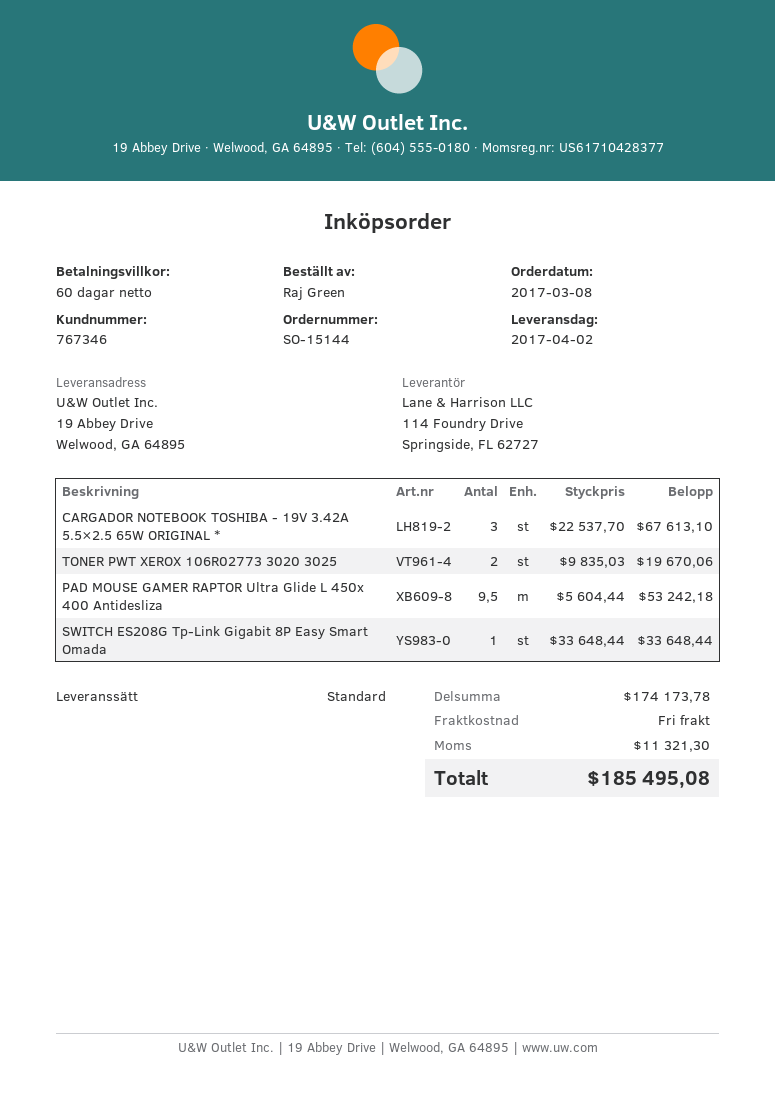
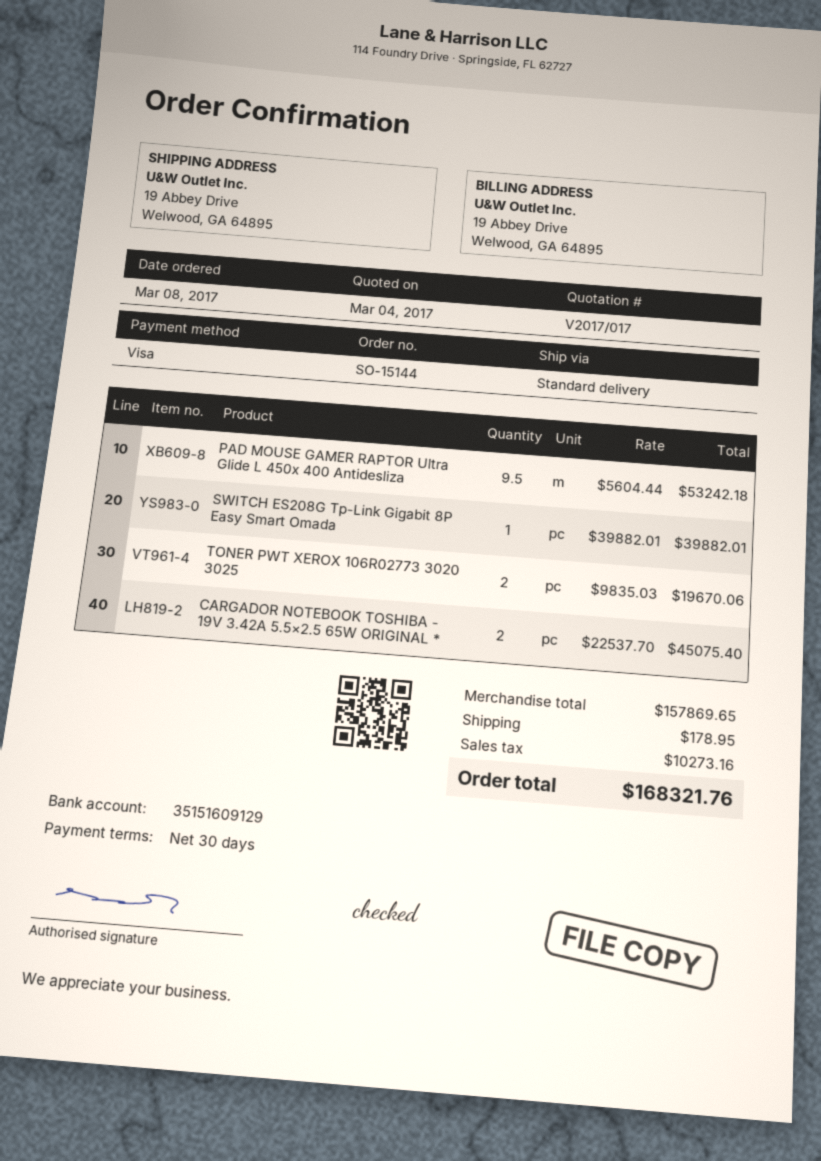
payment terms: 60 days -> 30 days
CARGADOR NOTEBOOK TOSHIBA - 19V 3.42A 5.5×2.5 65W ORIGINAL *: 3 x 22537.70 = 67613.10 -> 2 x 22537.70 = 45075.40
SWITCH ES208G Tp-Link Gigabit 8P Easy Smart Omada: 1 x 33648.44 = 33648.44 -> 1 x 39882.01 = 39882.01
subtotal: 174173.78 -> 157869.65
shipping: 0.00 -> 178.95
tax: 11321.30 -> 10273.16
total: 185495.08 -> 168321.76

